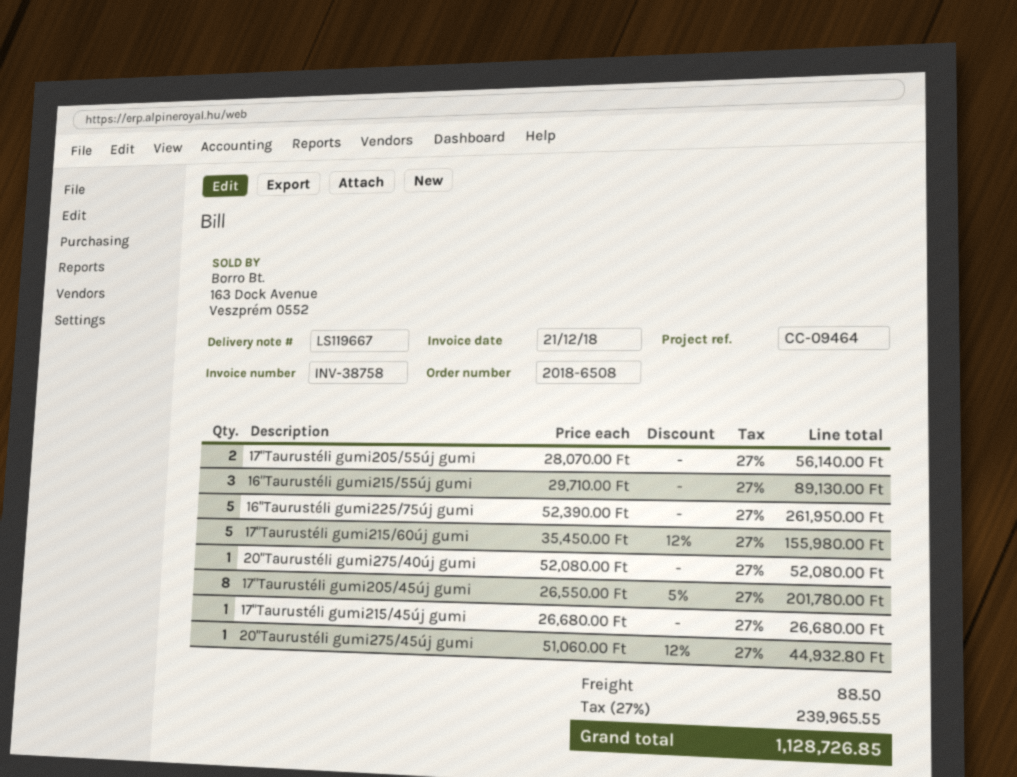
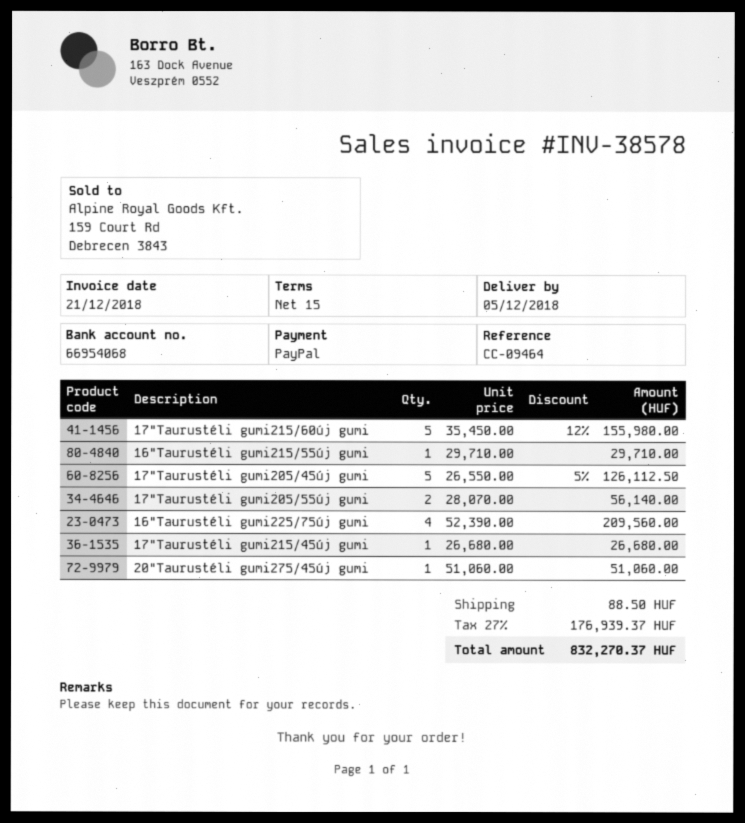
invoice number: INV-38758 -> INV-38578
16"Taurustéli gumi215/55új gumi: 3 x 29710.00 = 89130.00 -> 1 x 29710.00 = 29710.00
16"Taurustéli gumi225/75új gumi: 5 x 52390.00 = 261950.00 -> 4 x 52390.00 = 209560.00
20"Taurustéli gumi275/40új gumi: 1 x 52080.00 = 52080.00 -> none
17"Taurustéli gumi205/45új gumi: 8 x 26550.00 - 5% = 201780.00 -> 5 x 26550.00 - 5% = 126112.50
20"Taurustéli gumi275/45új gumi: 1 x 51060.00 - 12% = 44932.80 -> 1 x 51060.00 = 51060.00
tax: 27% = 239965.55 -> 27% = 176939.37
total: 1128726.85 -> 832270.37

